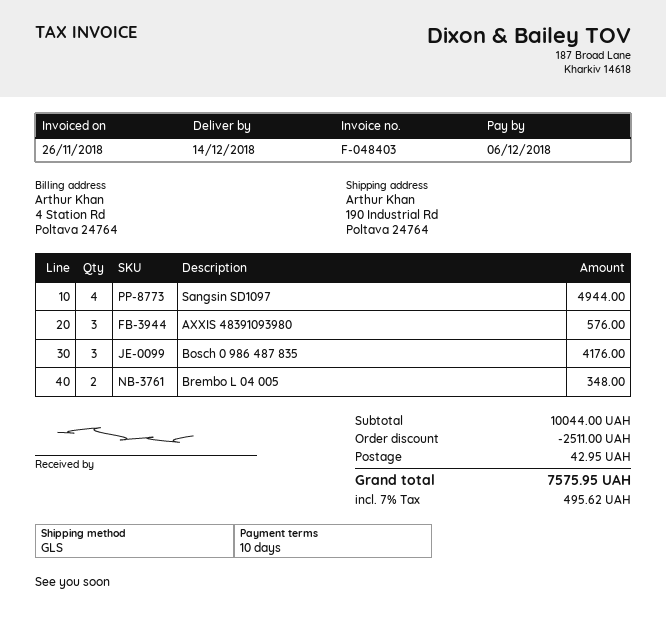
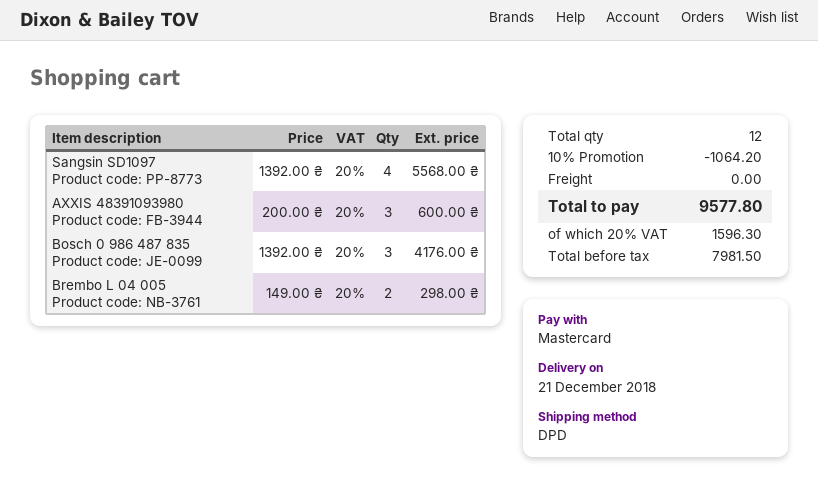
delivery date: 2018-12-14 -> 2018-12-21
shipping method: GLS -> DPD
Sangsin SD1097: 4 for 4944.00 -> 4 for 5568.00
AXXIS 48391093980: 3 for 576.00 -> 3 for 600.00
Brembo L 04 005: 2 for 348.00 -> 2 for 298.00
discount: 2511.00 -> 1064.20
shipping: 42.95 -> 0.00
tax: 7% = 495.62 -> 20% = 1596.30
total: 7575.95 -> 9577.80

